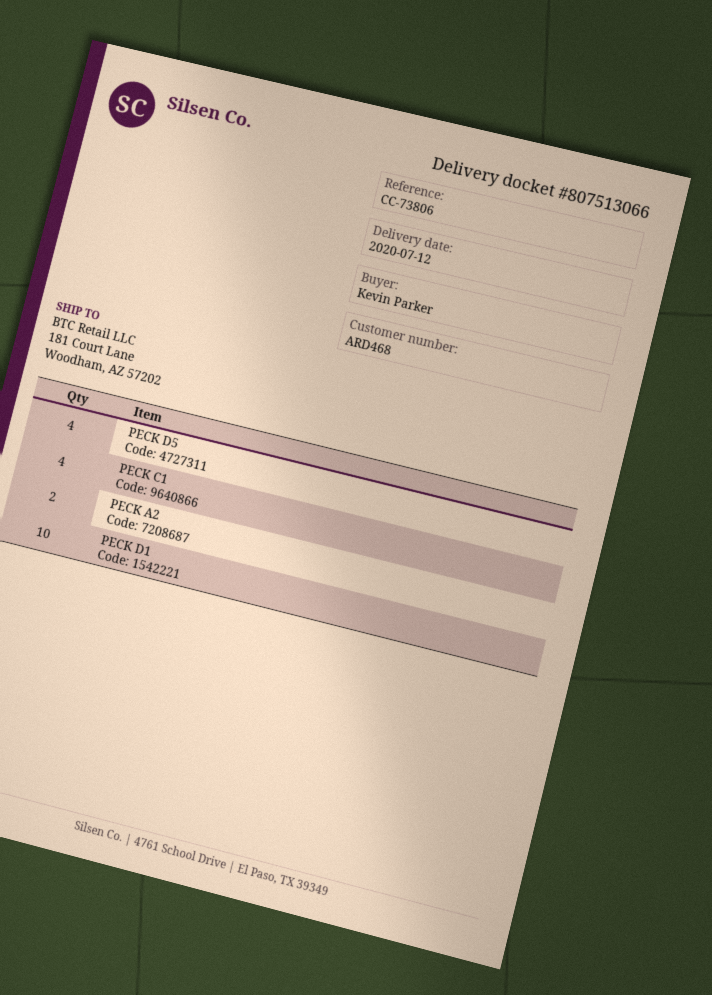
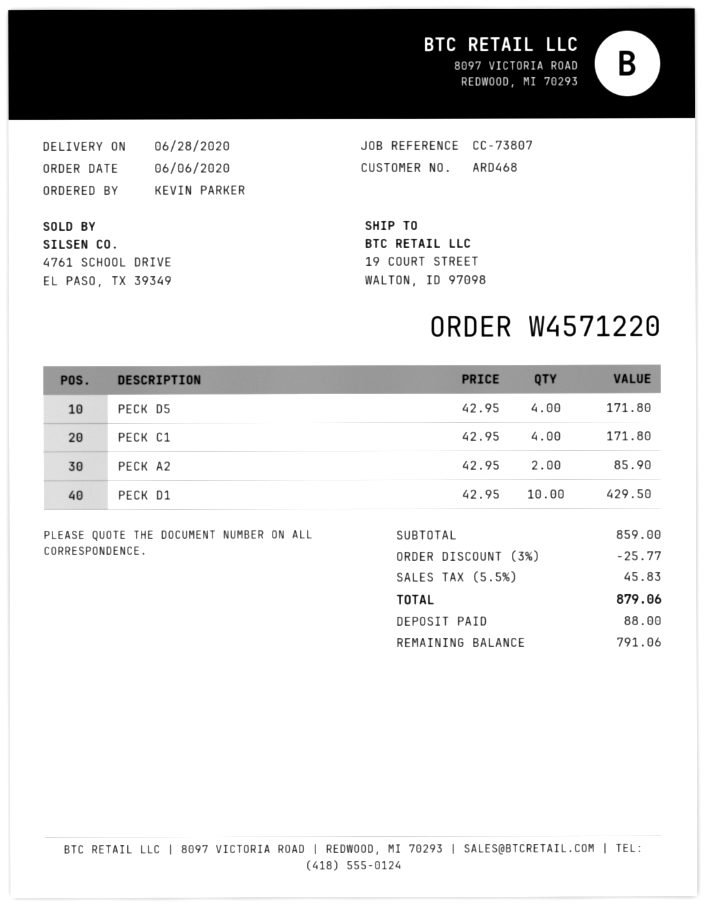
delivery date: 2020-07-12 -> 2020-06-28
reference: CC-73806 -> CC-73807
ship to: 181 Court Lane, Woodham, AZ 57202 -> 19 COURT STREET, WALTON, ID 97098

